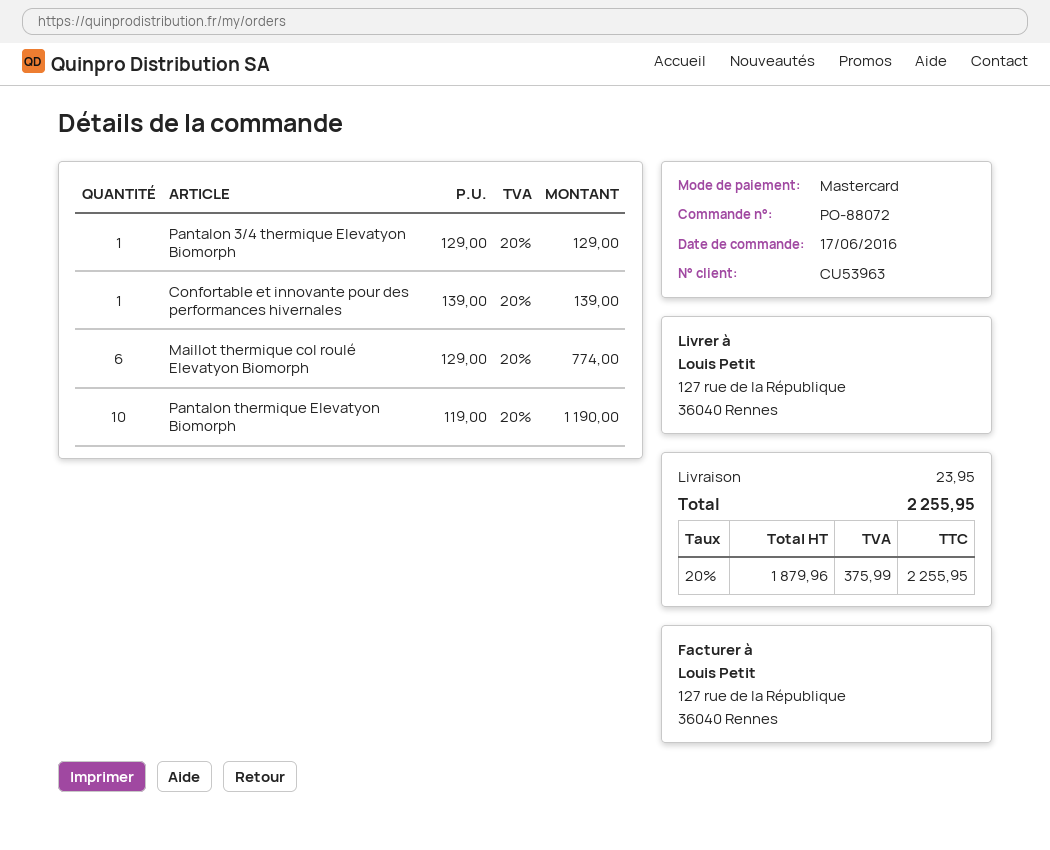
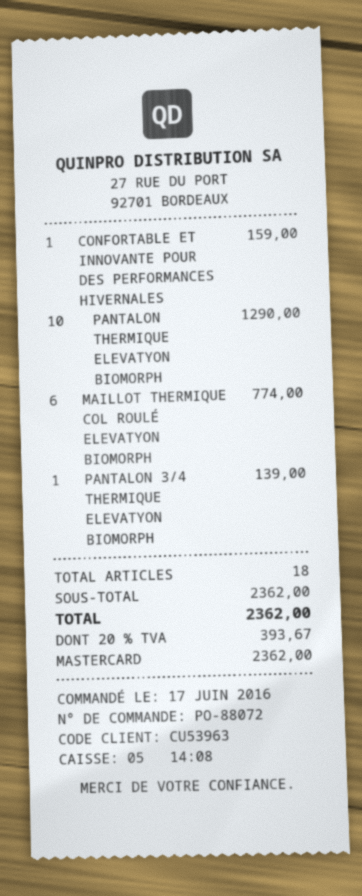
Pantalon 3/4 thermique Elevatyon Biomorph: 1 for 129.00 -> 1 for 139.00
Confortable et innovante pour des performances hivernales: 1 for 139.00 -> 1 for 159.00
Pantalon thermique Elevatyon Biomorph: 10 for 1190.00 -> 10 for 1290.00
shipping: 23.95 -> none
tax: 20% = 375.99 -> 20% = 393.67
total: 2255.95 -> 2362.00

